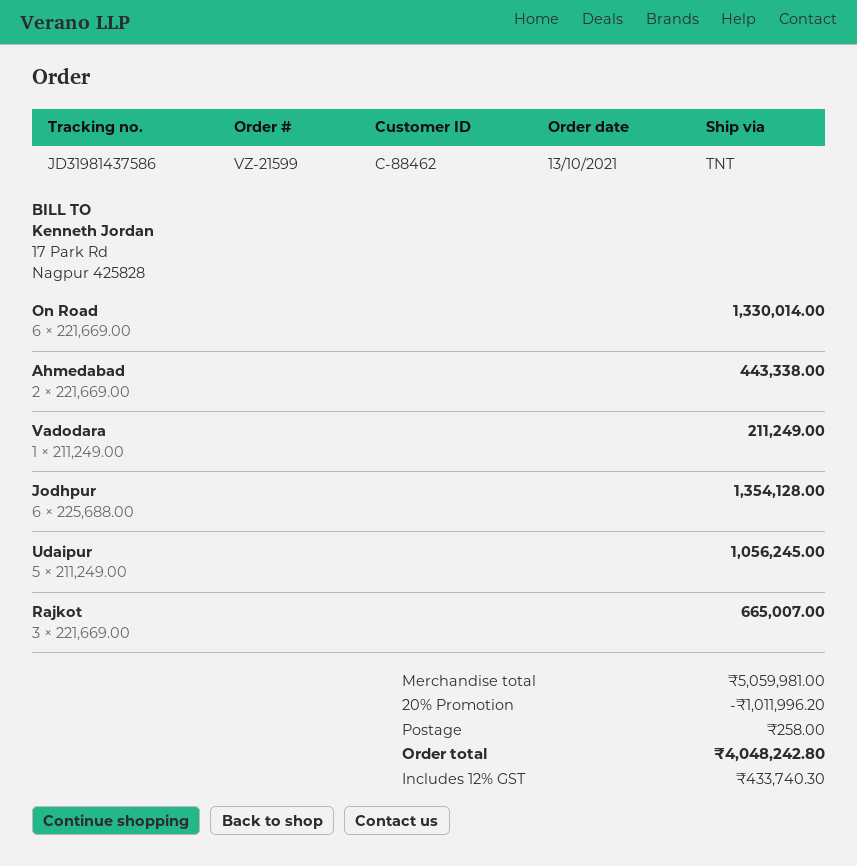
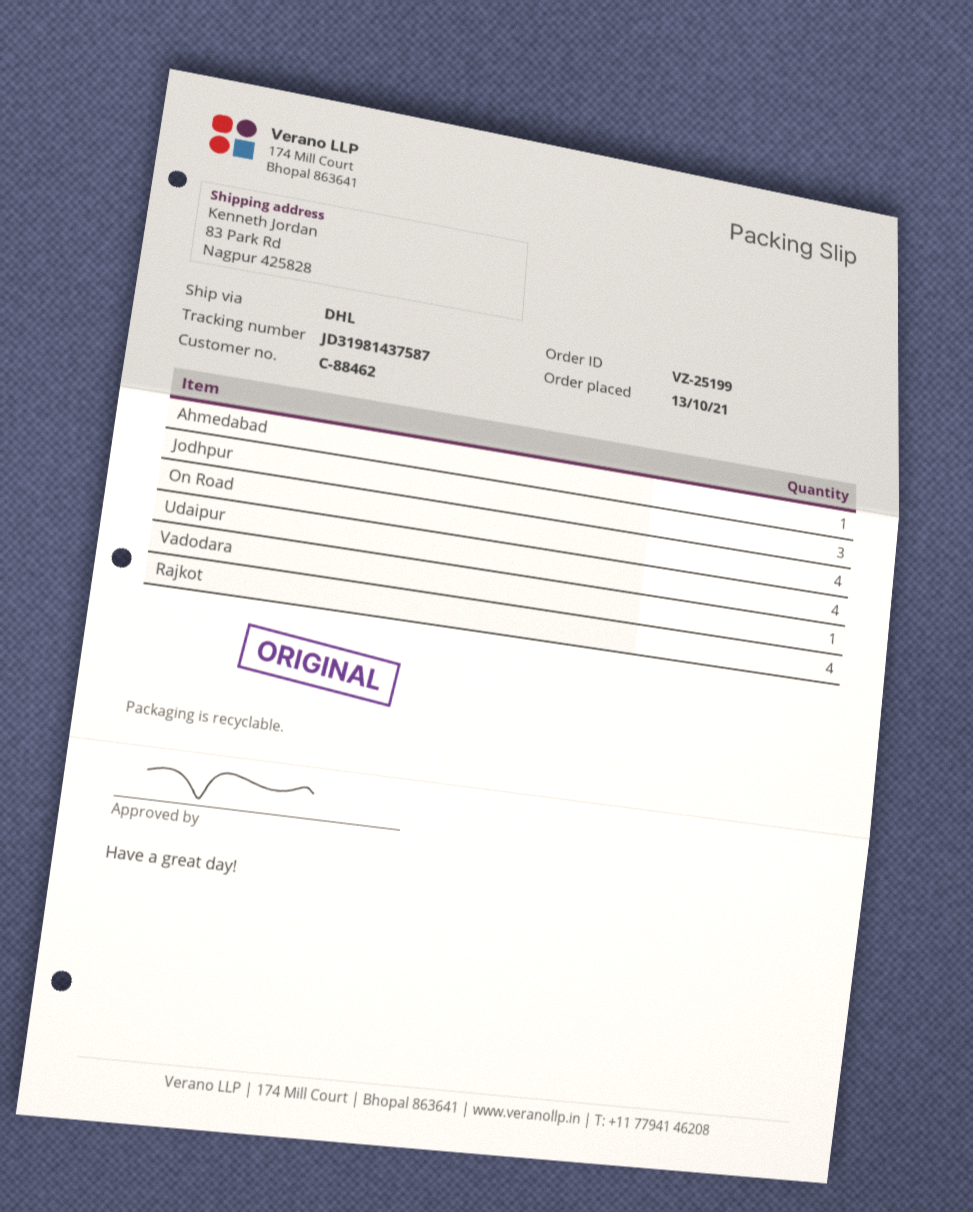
order number: VZ-21599 -> VZ-25199
shipping method: TNT -> DHL
tracking number: JD31981437586 -> JD31981437587
On Road: 6 -> 4
Ahmedabad: 2 -> 1
Jodhpur: 6 -> 3
Udaipur: 5 -> 4
Rajkot: 3 -> 4

